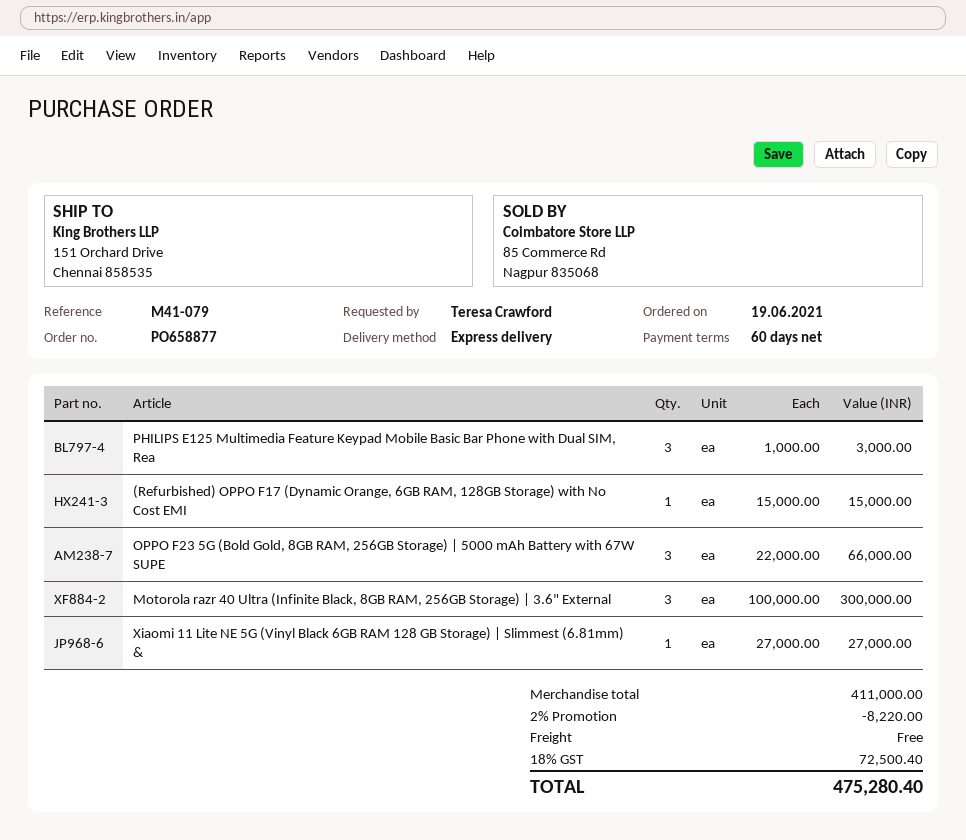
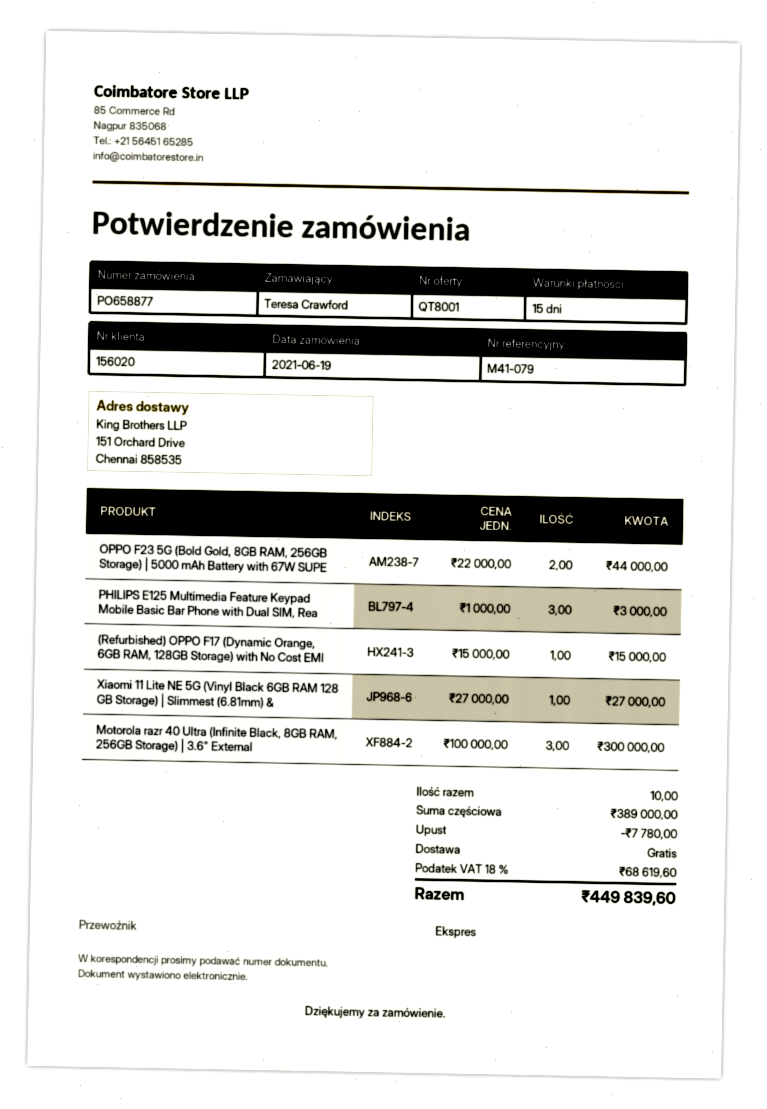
payment terms: 60 days -> 15 days
OPPO F23 5G (Bold Gold, 8GB RAM, 256GB Storage) | 5000 mAh Battery with 67W SUPE: 3 x 22000.00 = 66000.00 -> 2 x 22000.00 = 44000.00
subtotal: 411000.00 -> 389000.00
discount: 8220.00 -> 7780.00
tax: 18% = 72500.40 -> 18% = 68619.60
total: 475280.40 -> 449839.60

